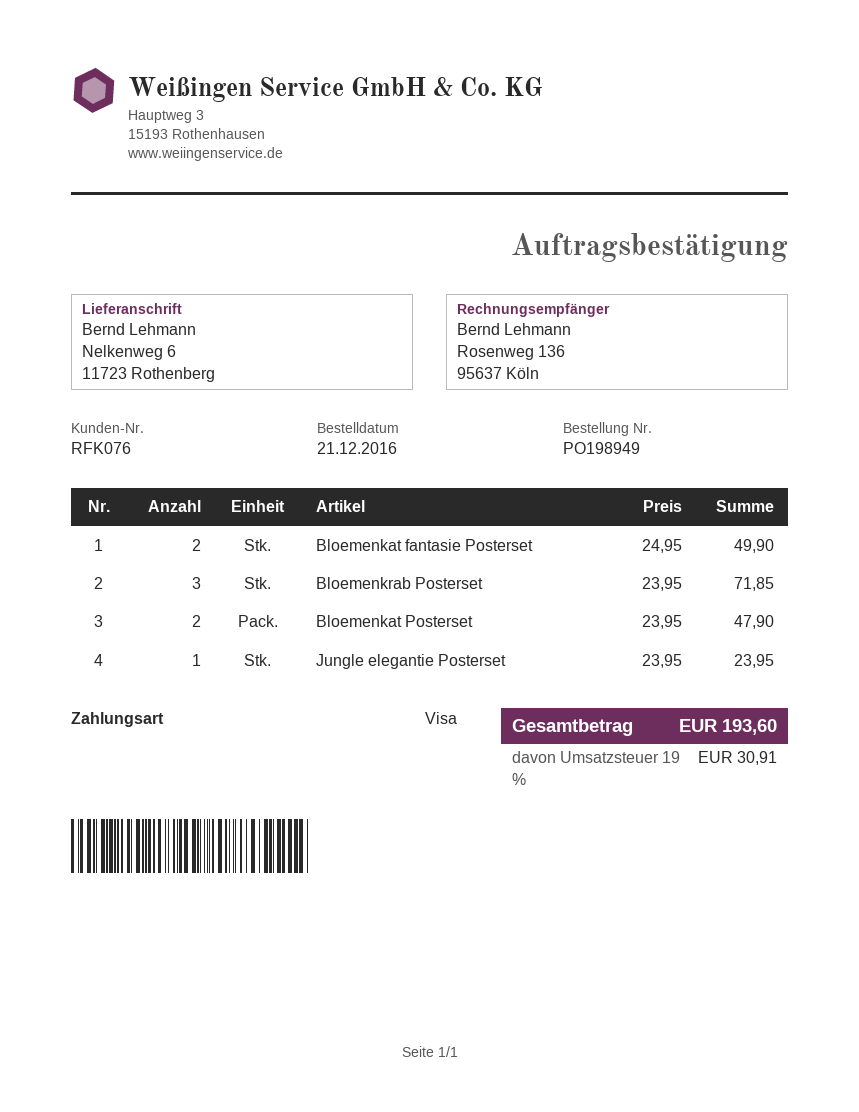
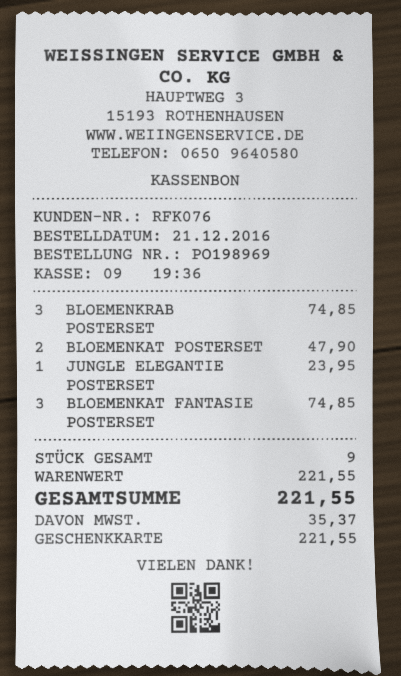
order number: PO198949 -> PO198969
payment method: Visa -> gift card
Bloemenkat fantasie Posterset: 2 for 49.90 -> 3 for 74.85
Bloemenkrab Posterset: 3 for 71.85 -> 3 for 74.85
tax: 30.91 -> 35.37
total: 193.60 -> 221.55

